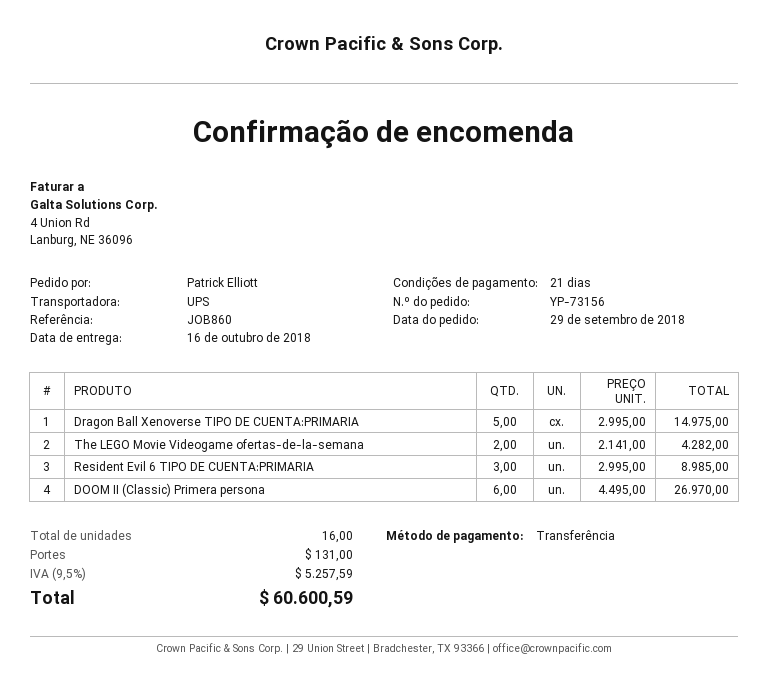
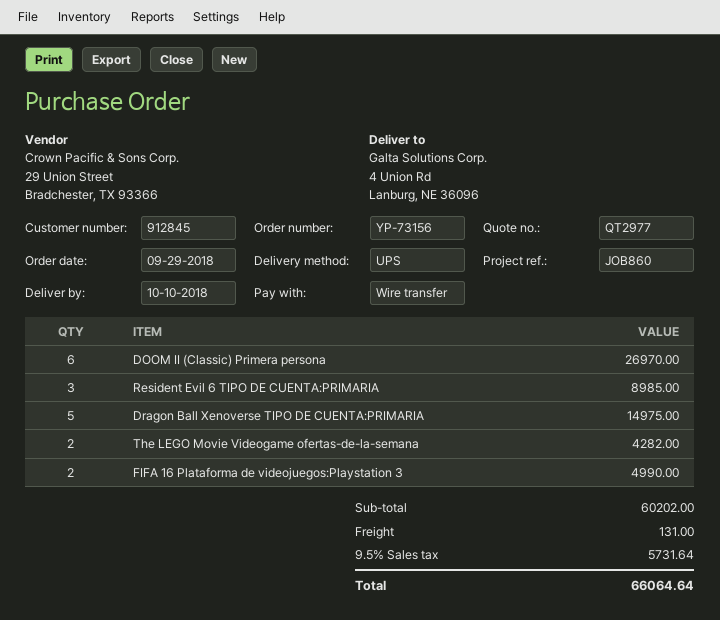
delivery date: 2018-10-16 -> 2018-10-10
FIFA 16 Plataforma de videojuegos:Playstation 3: none -> 2 for 4990.00
tax: 9.5% = 5257.59 -> 9.5% = 5731.64
total: 60600.59 -> 66064.64

